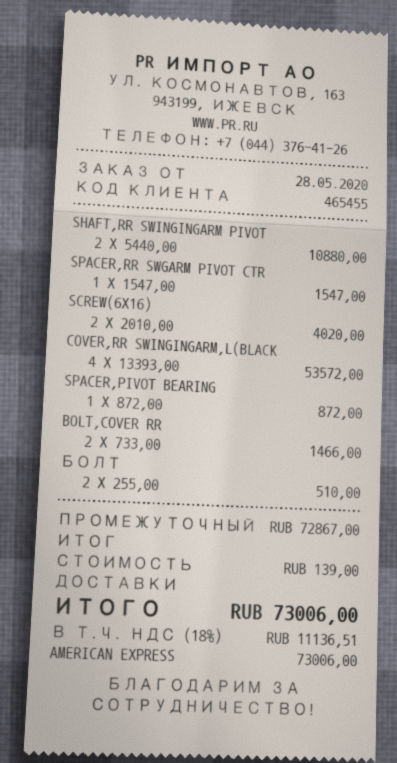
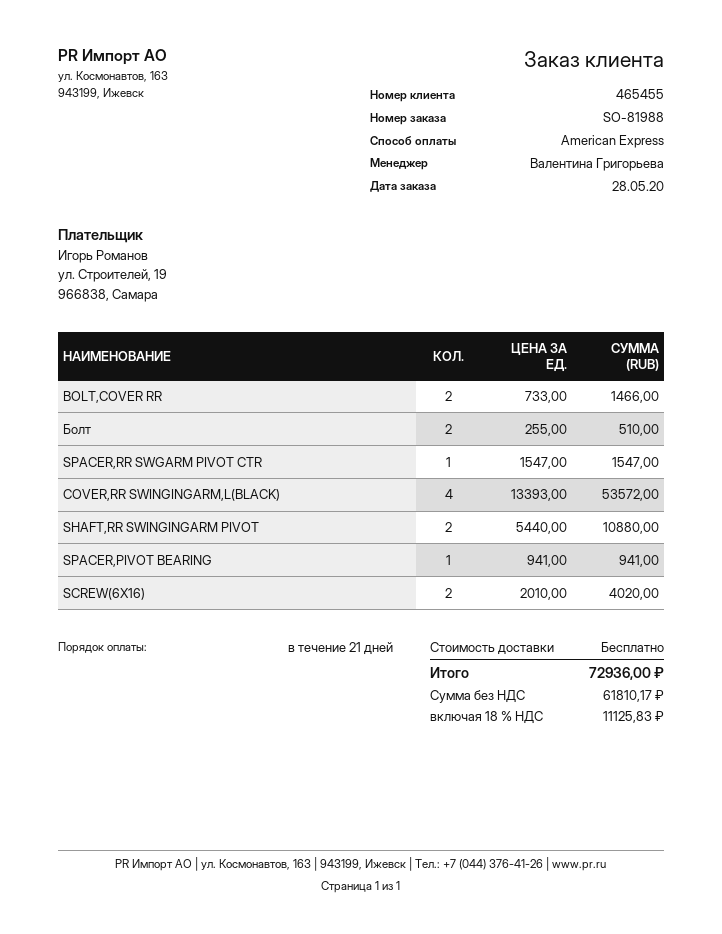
SPACER,PIVOT BEARING: 1 x 872.00 = 872.00 -> 1 x 941.00 = 941.00
shipping: 139.00 -> 0.00
tax: 18% = 11136.51 -> 18% = 11125.83
total: 73006.00 -> 72936.00

